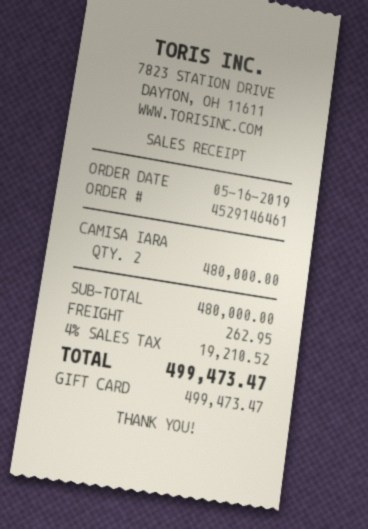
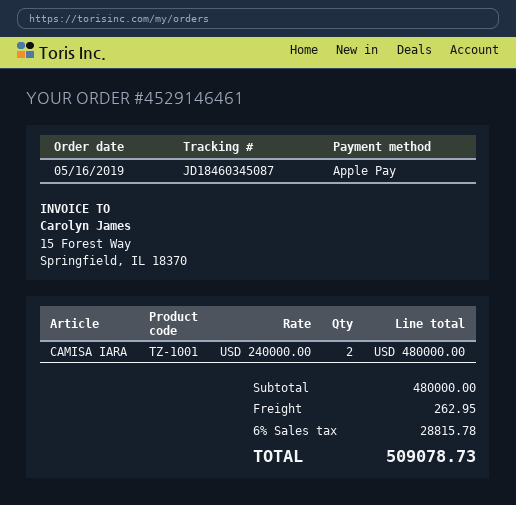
payment method: gift card -> Apple Pay
tax: 4% = 19210.52 -> 6% = 28815.78
total: 499473.47 -> 509078.73

